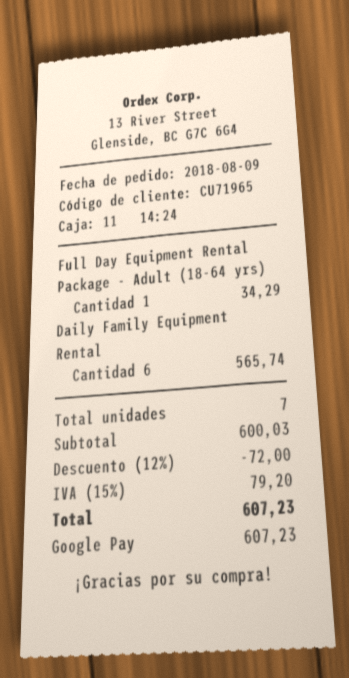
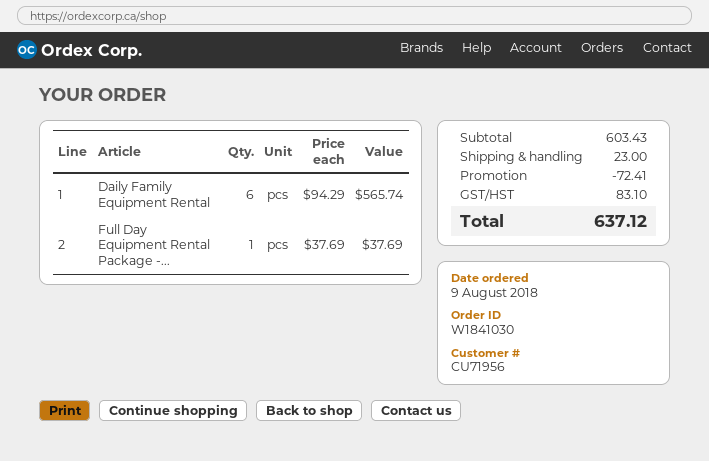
customer number: CU71965 -> CU71956
Full Day Equipment Rental Package - Adult (18-64 yrs): 1 for 34.29 -> 1 for 37.69
subtotal: 600.03 -> 603.43
discount: 72.00 -> 72.41
shipping: none -> 23.00
tax: 79.20 -> 83.10
total: 607.23 -> 637.12

